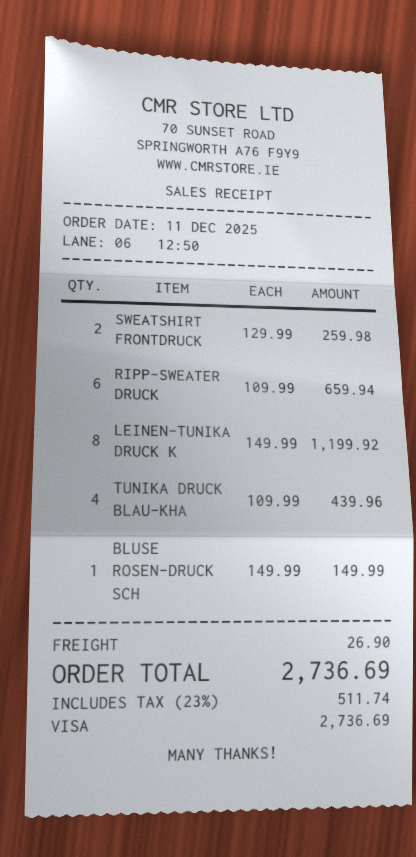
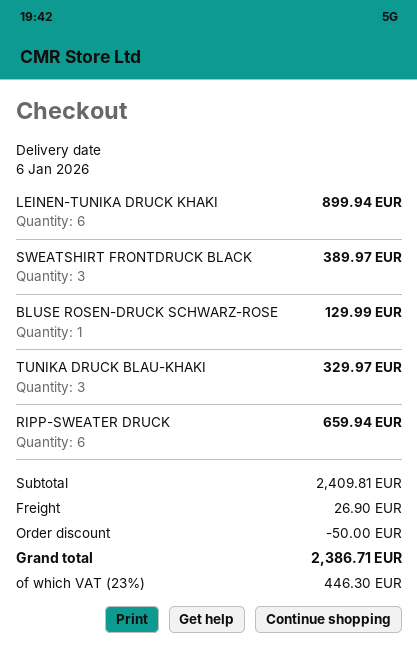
SWEATSHIRT FRONTDRUCK: 2 for 259.98 -> 3 for 389.97
LEINEN-TUNIKA DRUCK K: 8 for 1199.92 -> 6 for 899.94
TUNIKA DRUCK BLAU-KHA: 4 for 439.96 -> 3 for 329.97
BLUSE ROSEN-DRUCK SCH: 1 for 149.99 -> 1 for 129.99
discount: none -> 50.00
tax: 23% = 511.74 -> 23% = 446.30
total: 2736.69 -> 2386.71

